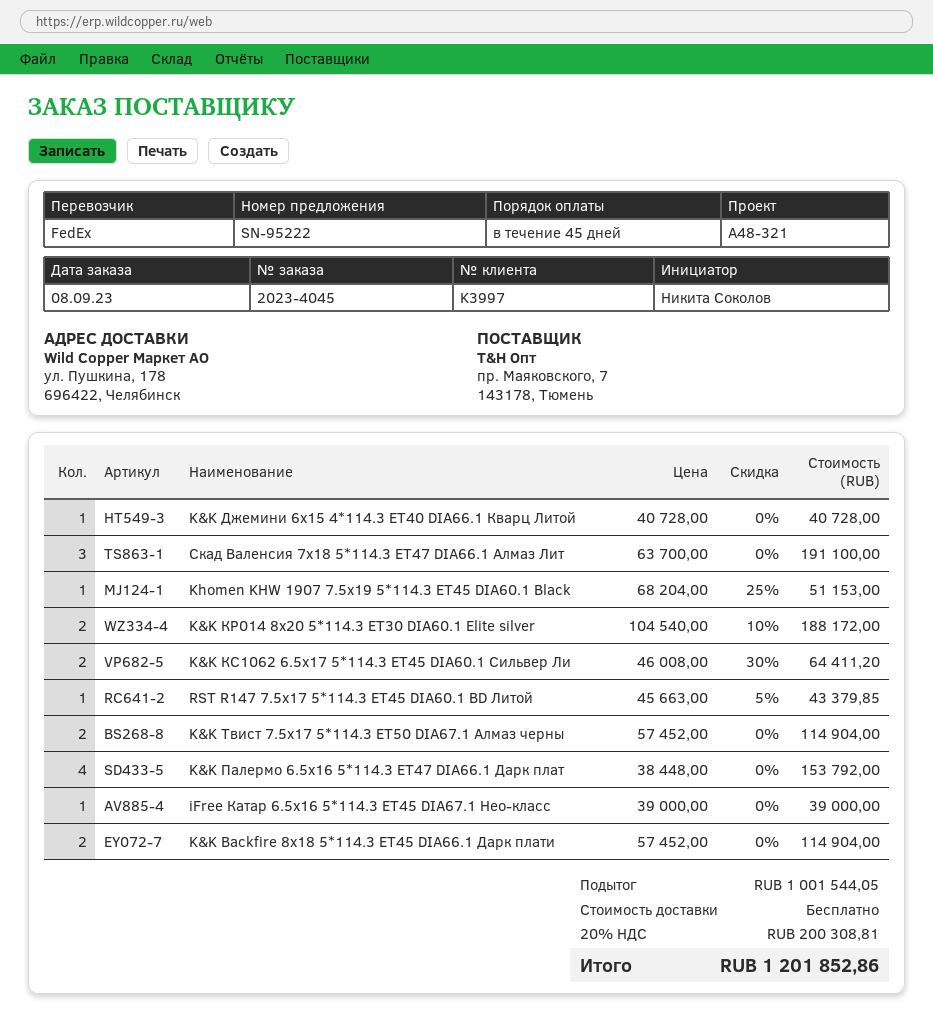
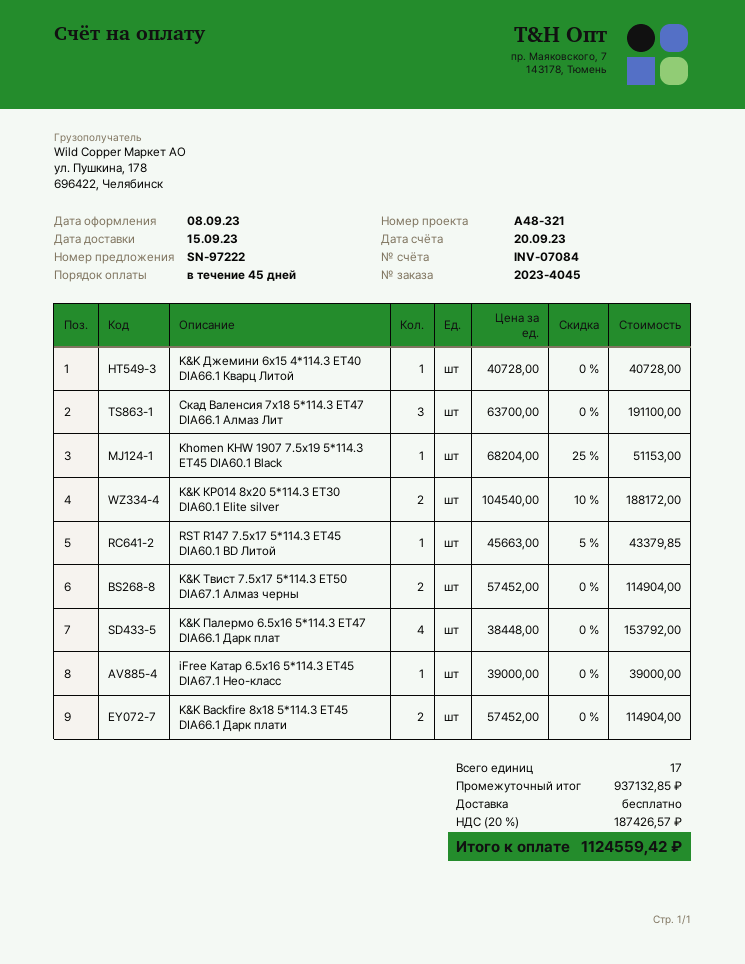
quote number: SN-95222 -> SN-97222
K&K КС1062 6.5x17 5*114.3 ET45 DIA60.1 Сильвер Ли: 2 x 46008.00 - 30% = 64411.20 -> none
subtotal: 1001544.05 -> 937132.85
tax: 20% = 200308.81 -> 20% = 187426.57
total: 1201852.86 -> 1124559.42

